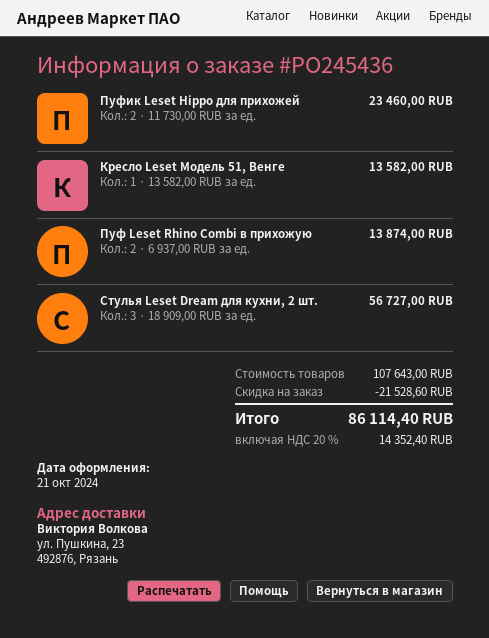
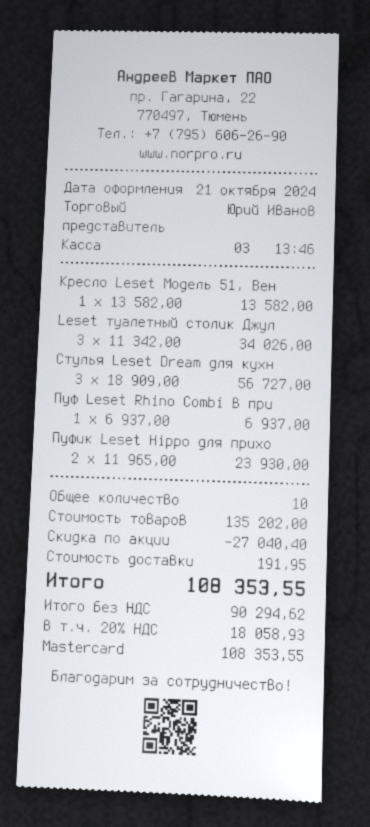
Пуфик Leset Hippo для прихожей: 2 x 11730.00 = 23460.00 -> 2 x 11965.00 = 23930.00
Пуф Leset Rhino Combi в прихожую: 2 x 6937.00 = 13874.00 -> 1 x 6937.00 = 6937.00
Leset туалетный столик Джул: none -> 3 x 11342.00 = 34026.00
subtotal: 107643.00 -> 135202.00
discount: 21528.60 -> 27040.40
shipping: none -> 191.95
tax: 20% = 14352.40 -> 20% = 18058.93
total: 86114.40 -> 108353.55

